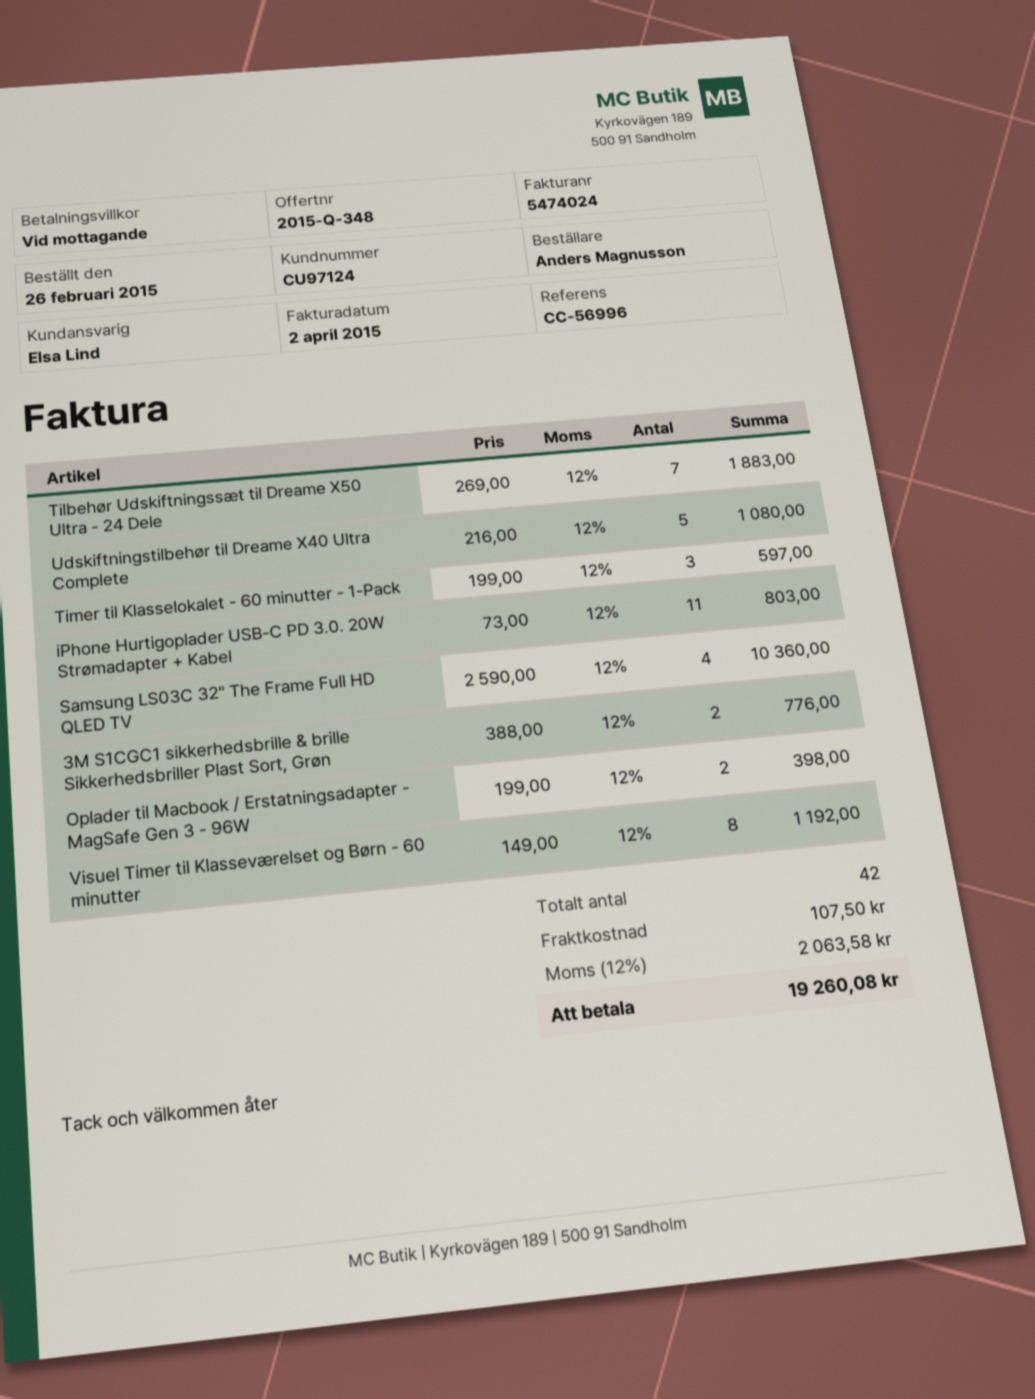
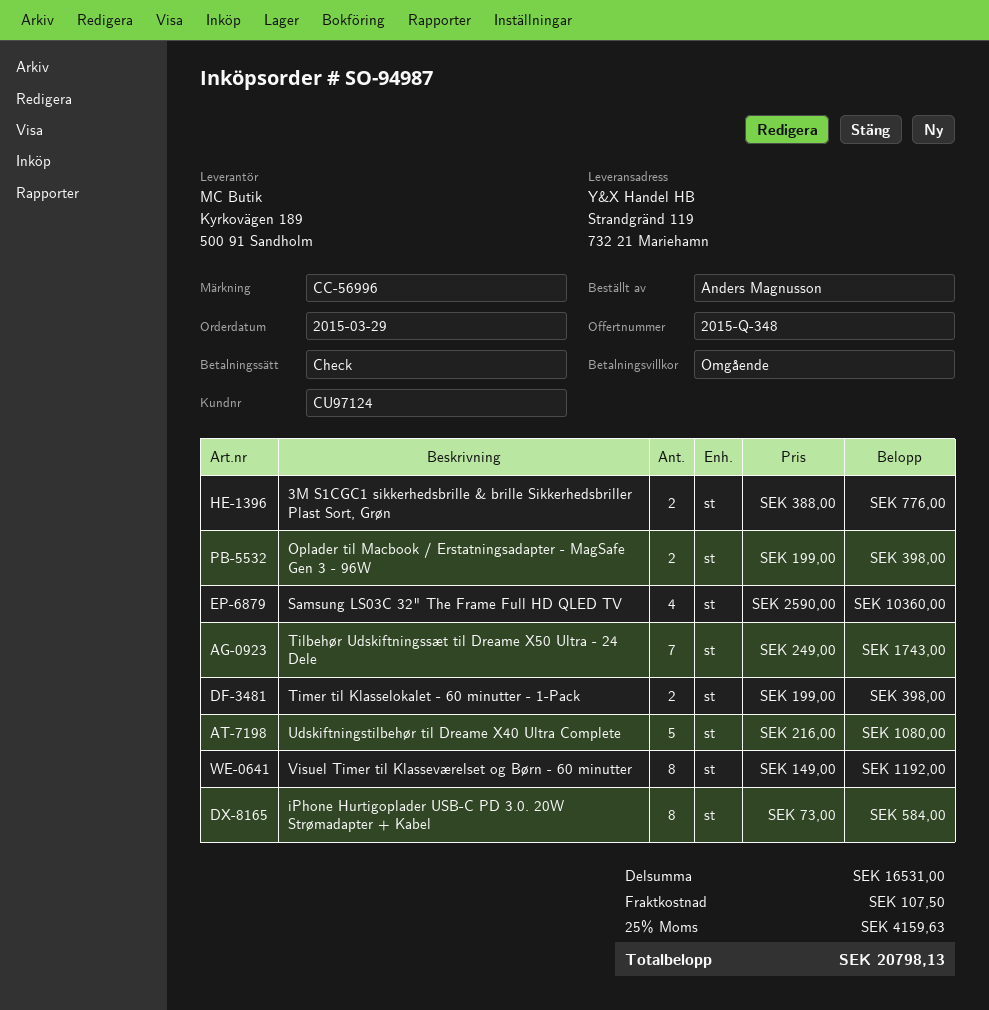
order date: 2015-02-26 -> 2015-03-29
Tilbehør Udskiftningssæt til Dreame X50 Ultra - 24 Dele: 7 x 269.00 = 1883.00 -> 7 x 249.00 = 1743.00
Timer til Klasselokalet - 60 minutter - 1-Pack: 3 x 199.00 = 597.00 -> 2 x 199.00 = 398.00
iPhone Hurtigoplader USB-C PD 3.0. 20W Strømadapter + Kabel: 11 x 73.00 = 803.00 -> 8 x 73.00 = 584.00
tax: 12% = 2063.58 -> 25% = 4159.63
total: 19260.08 -> 20798.13

